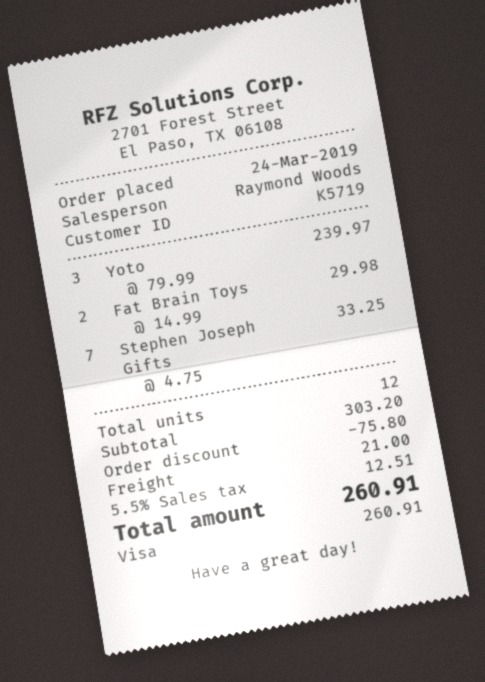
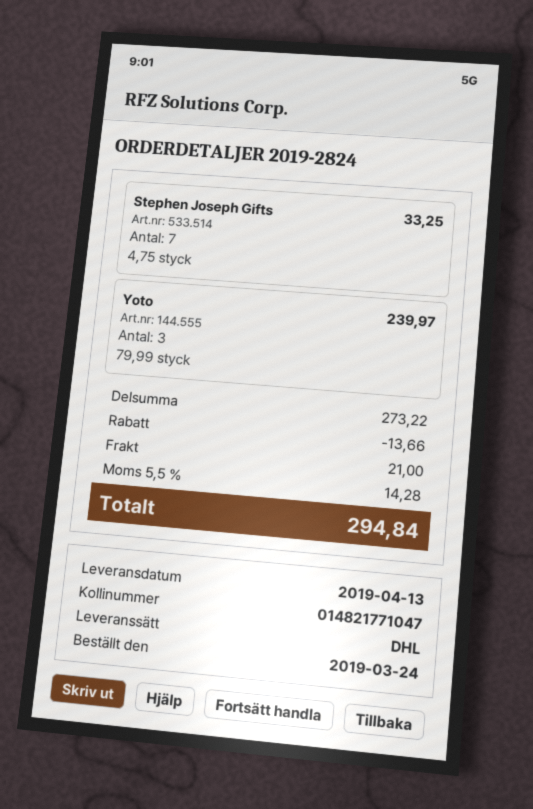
Fat Brain Toys: 2 x 14.99 = 29.98 -> none
subtotal: 303.20 -> 273.22
discount: 75.80 -> 13.66
tax: 5.5% = 12.51 -> 5.5% = 14.28
total: 260.91 -> 294.84

